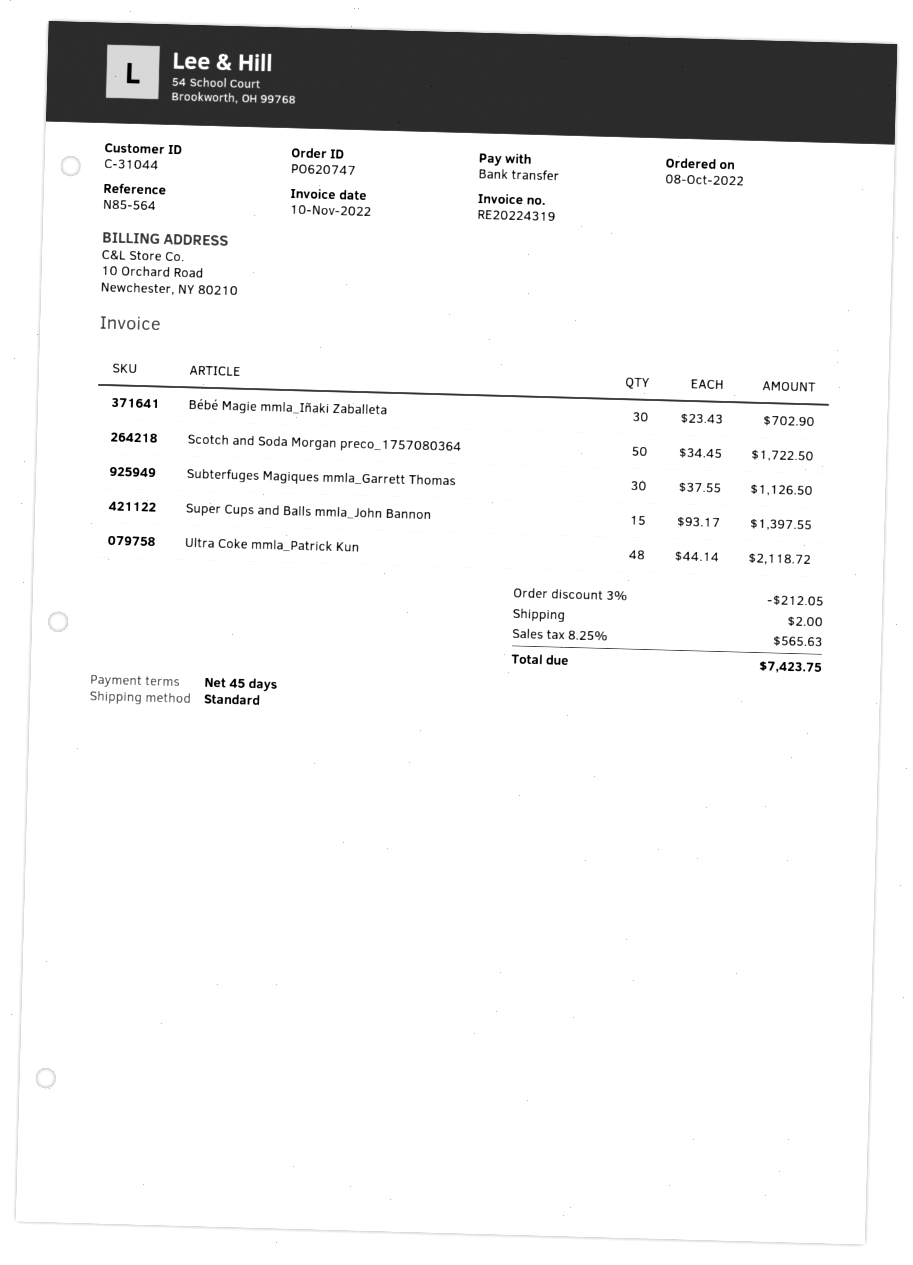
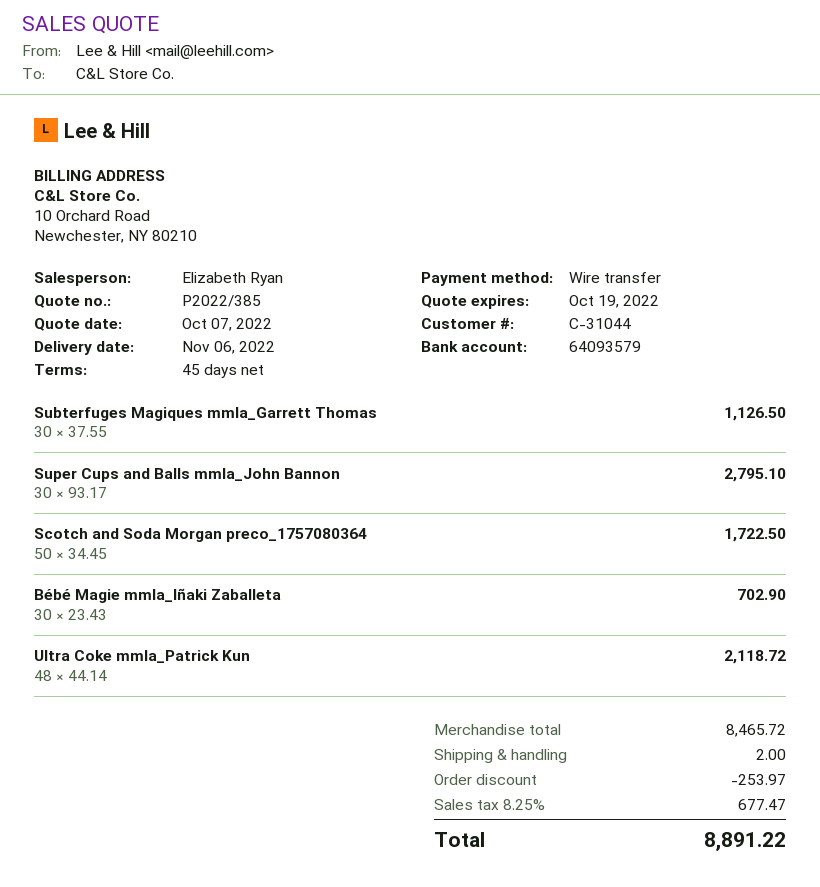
Super Cups and Balls mmla_John Bannon: 15 x 93.17 = 1397.55 -> 30 x 93.17 = 2795.10
discount: 212.05 -> 253.97
tax: 8.25% = 565.63 -> 8.25% = 677.47
total: 7423.75 -> 8891.22

